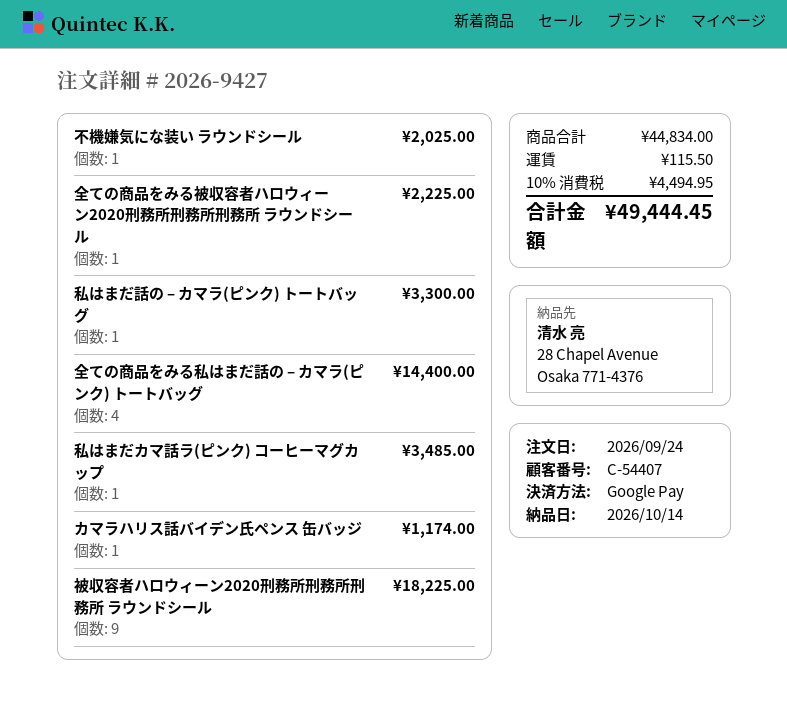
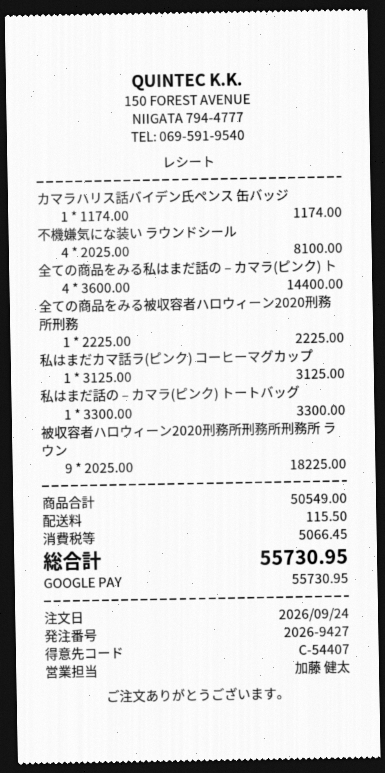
不機嫌気にな装い ラウンドシール: 1 for 2025.00 -> 4 for 8100.00
私はまだカマ話ラ(ピンク) コーヒーマグカップ: 1 for 3485.00 -> 1 for 3125.00
subtotal: 44834.00 -> 50549.00
tax: 4494.95 -> 5066.45
total: 49444.45 -> 55730.95

